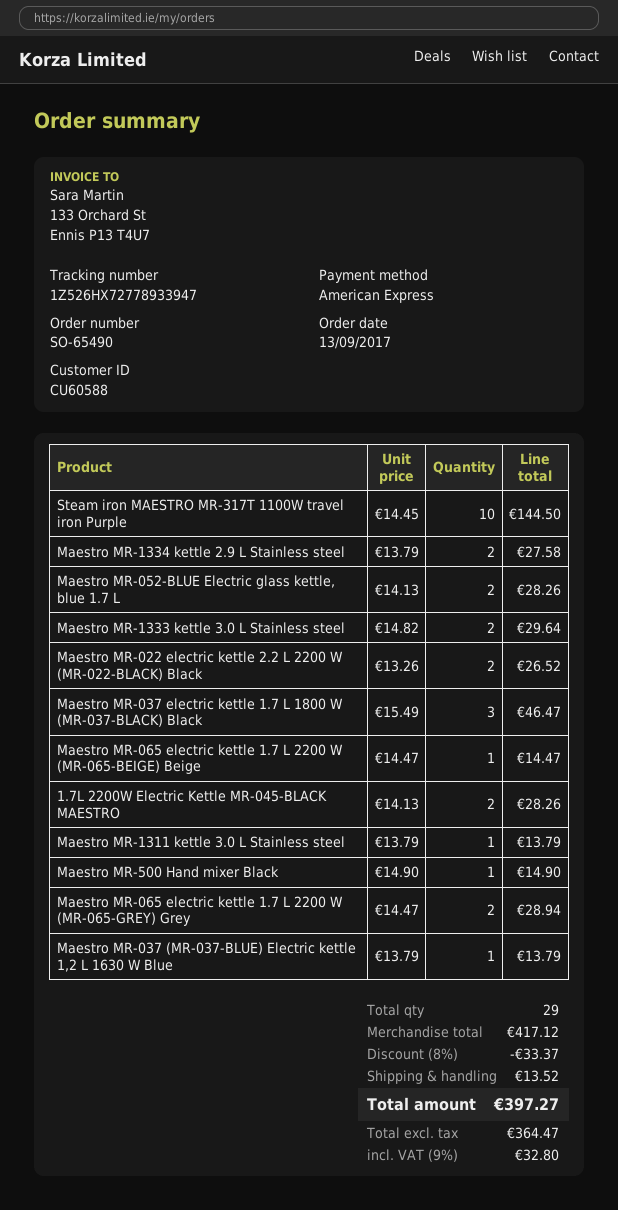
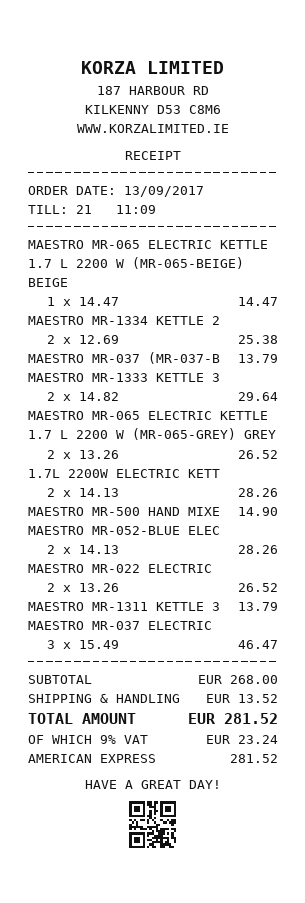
Steam iron MAESTRO MR-317T 1100W travel iron Purple: 10 x 14.45 = 144.50 -> none
Maestro MR-1334 kettle 2.9 L Stainless steel: 2 x 13.79 = 27.58 -> 2 x 12.69 = 25.38
Maestro MR-065 electric kettle 1.7 L 2200 W (MR-065-GREY) Grey: 2 x 14.47 = 28.94 -> 2 x 13.26 = 26.52
subtotal: 417.12 -> 268.00
discount: 8% = 33.37 -> none
tax: 9% = 32.80 -> 9% = 23.24
total: 397.27 -> 281.52

